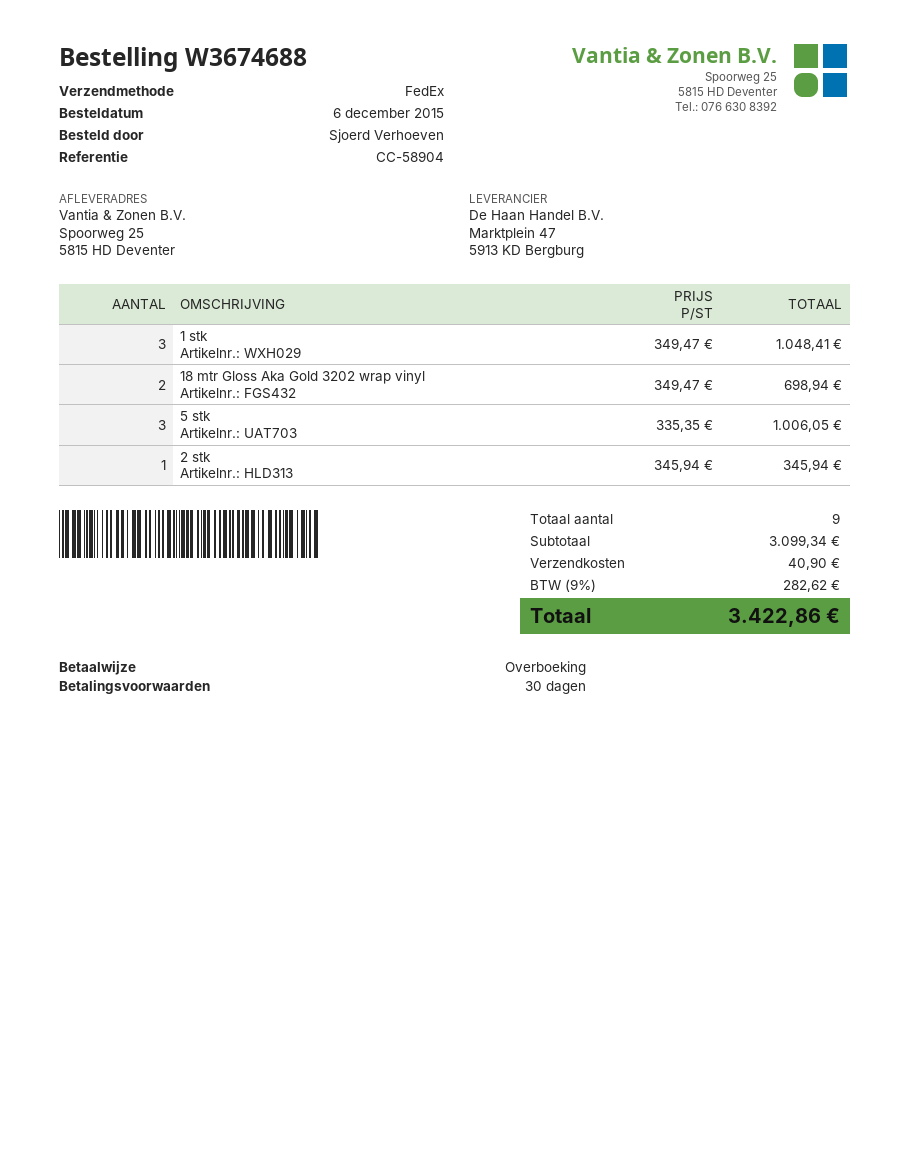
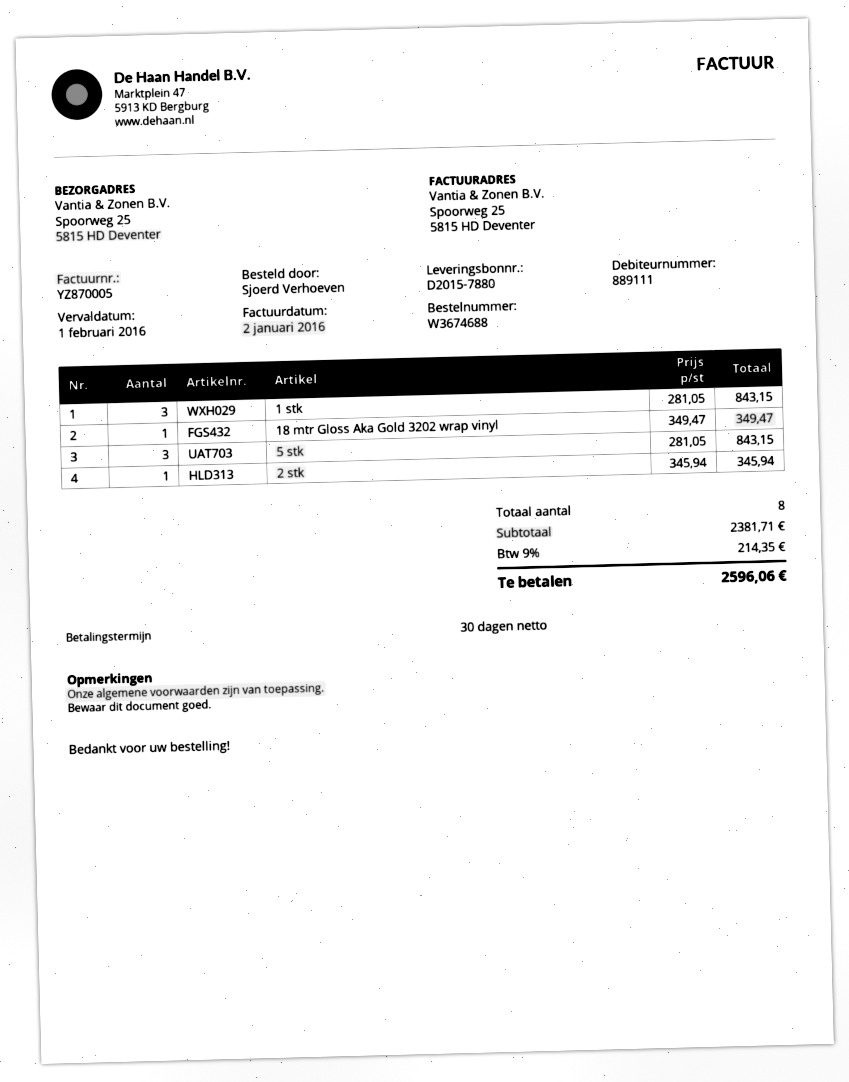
1 stk: 3 x 349.47 = 1048.41 -> 3 x 281.05 = 843.15
18 mtr Gloss Aka Gold 3202 wrap vinyl: 2 x 349.47 = 698.94 -> 1 x 349.47 = 349.47
5 stk: 3 x 335.35 = 1006.05 -> 3 x 281.05 = 843.15
total quantity: 9 -> 8
subtotal: 3099.34 -> 2381.71
shipping: 40.90 -> none
tax: 9% = 282.62 -> 9% = 214.35
total: 3422.86 -> 2596.06

